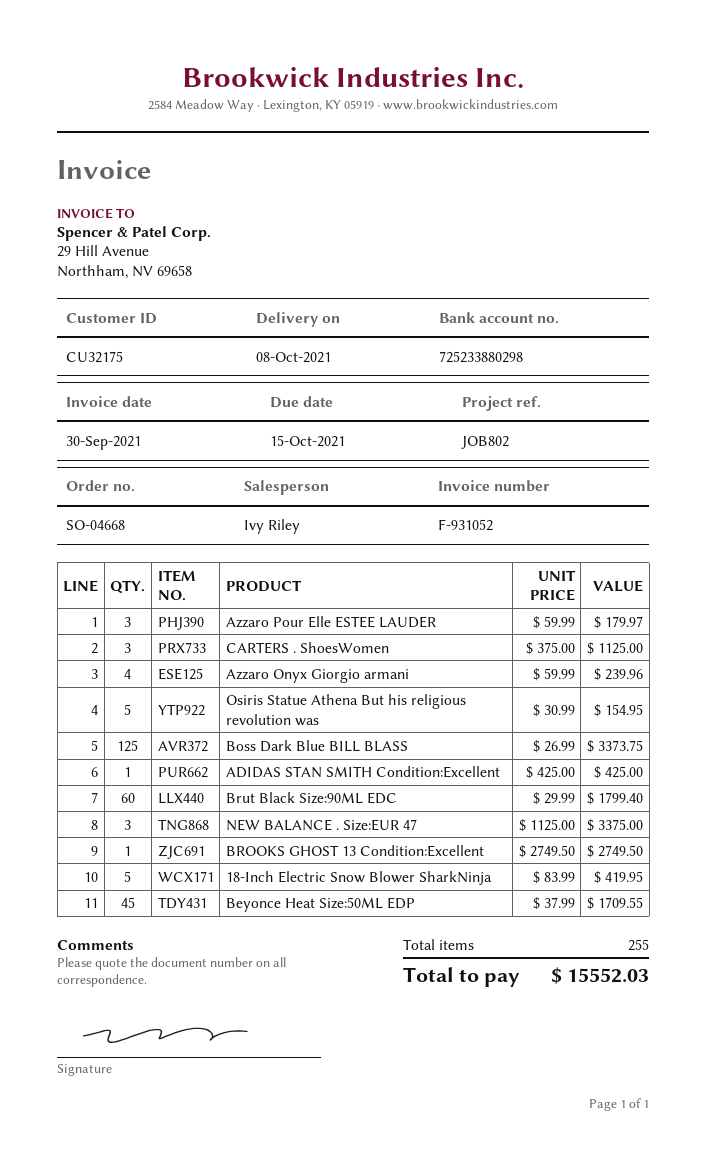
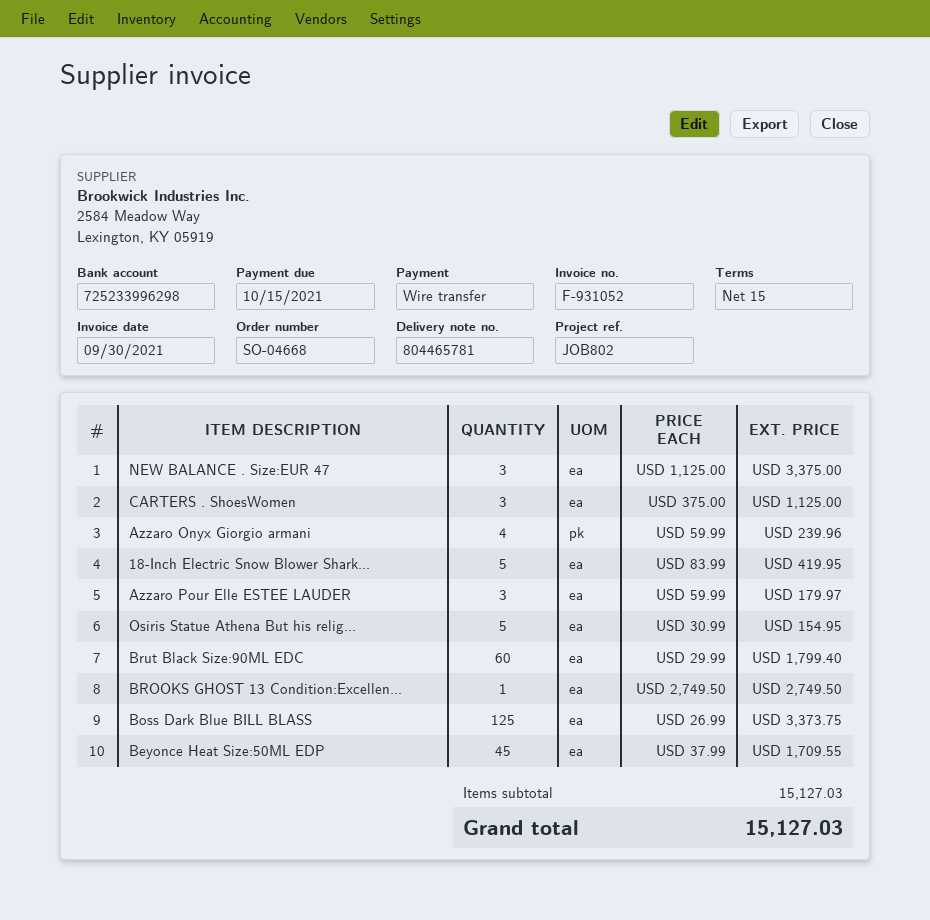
bank account: 725233880298 -> 725233996298
ADIDAS STAN SMITH Condition:Excellent: 1 x 425.00 = 425.00 -> none
total: 15552.03 -> 15127.03

